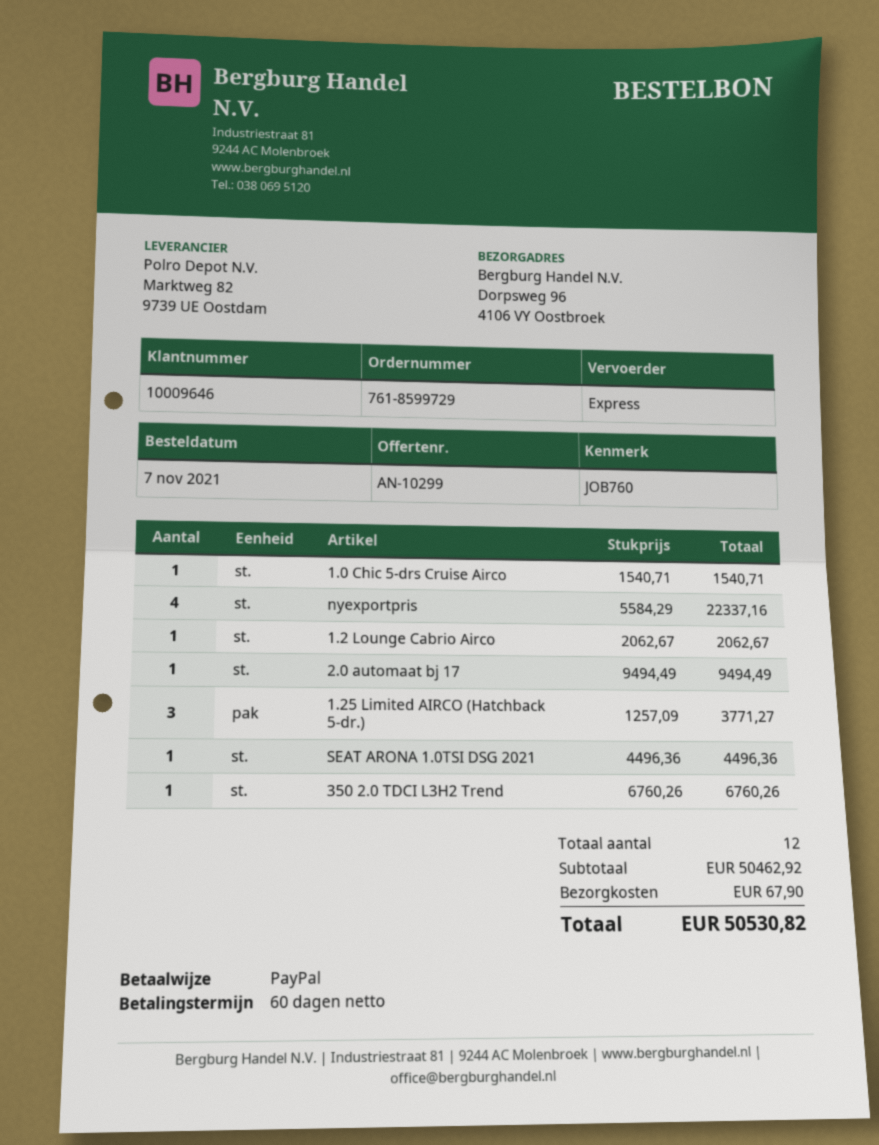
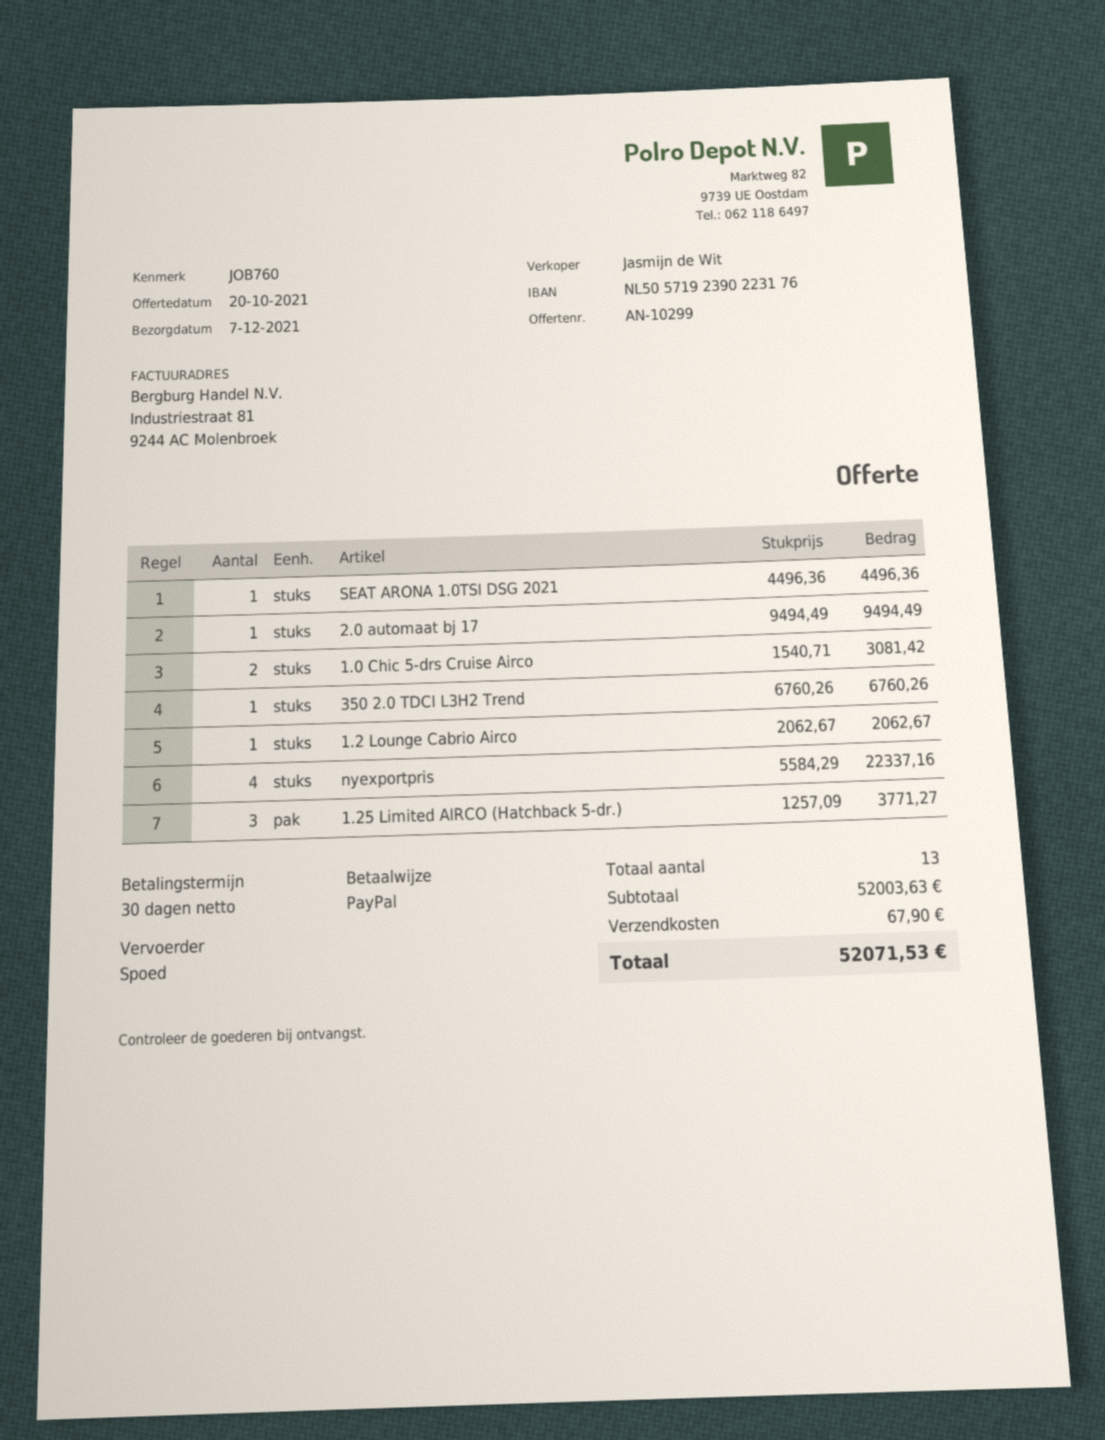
payment terms: 60 days -> 30 days
1.0 Chic 5-drs Cruise Airco: 1 x 1540.71 = 1540.71 -> 2 x 1540.71 = 3081.42
total quantity: 12 -> 13
subtotal: 50462.92 -> 52003.63
total: 50530.82 -> 52071.53

